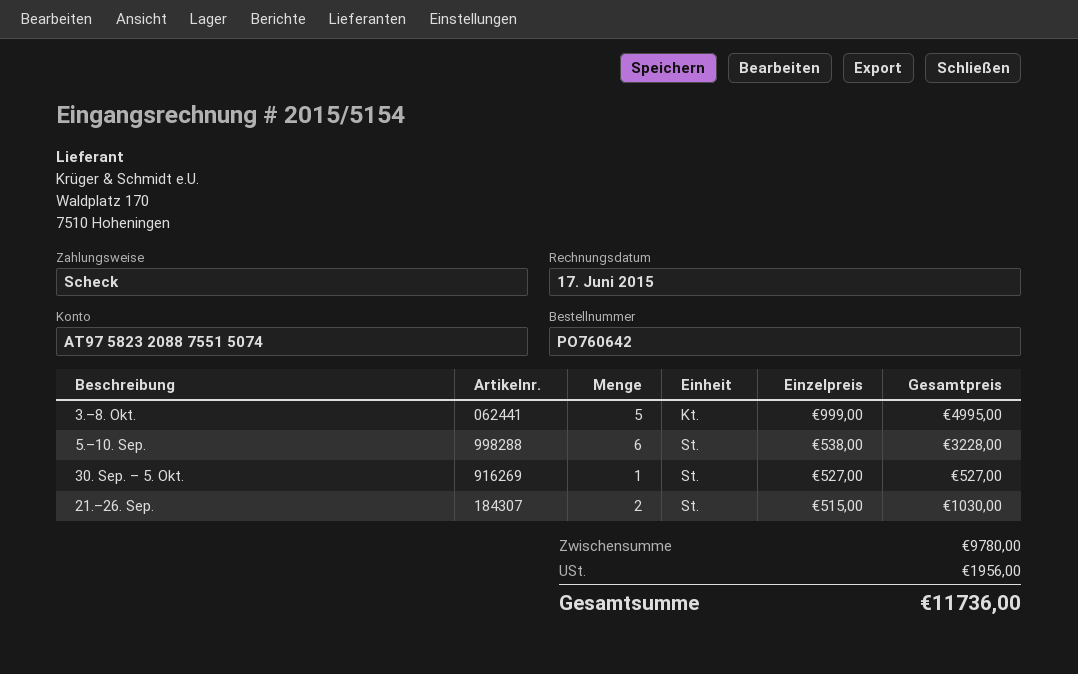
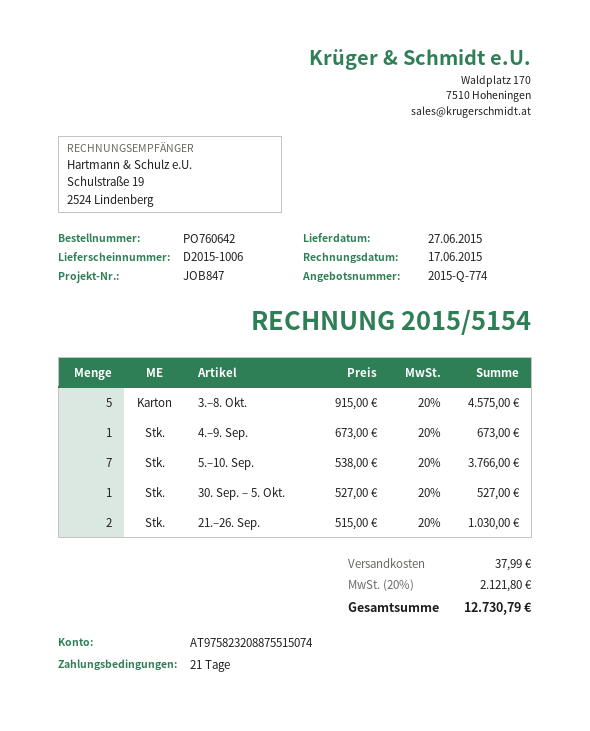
3.–8. Okt.: 5 x 999.00 = 4995.00 -> 5 x 915.00 = 4575.00
5.–10. Sep.: 6 x 538.00 = 3228.00 -> 7 x 538.00 = 3766.00
4.–9. Sep.: none -> 1 x 673.00 = 673.00
shipping: none -> 37.99
tax: 1956.00 -> 2121.80
total: 11736.00 -> 12730.79

